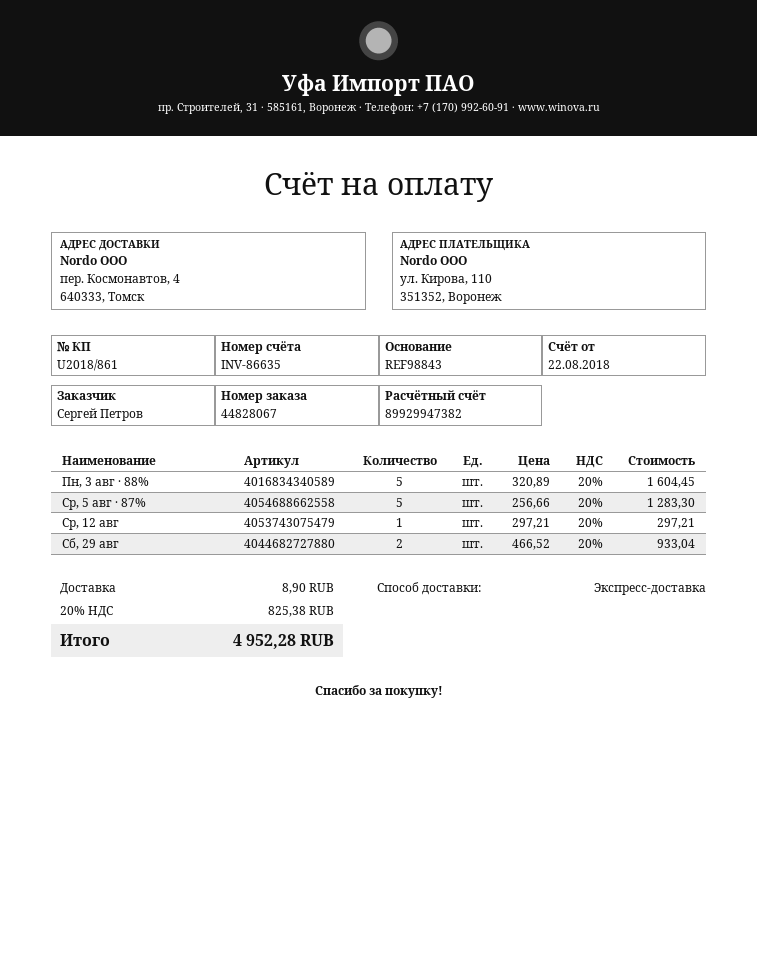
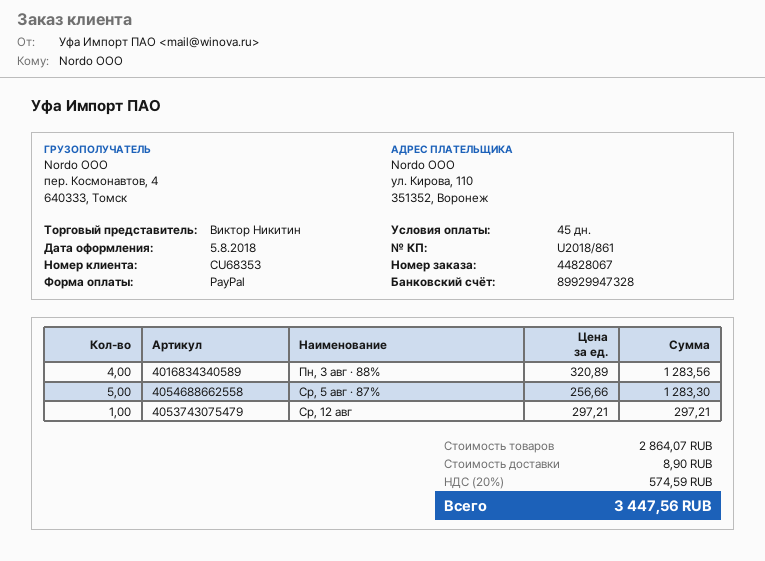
bank account: 89929947382 -> 89929947328
Пн, 3 авг · 88%: 5 x 320.89 = 1604.45 -> 4 x 320.89 = 1283.56
Сб, 29 авг: 2 x 466.52 = 933.04 -> none
tax: 20% = 825.38 -> 20% = 574.59
total: 4952.28 -> 3447.56

